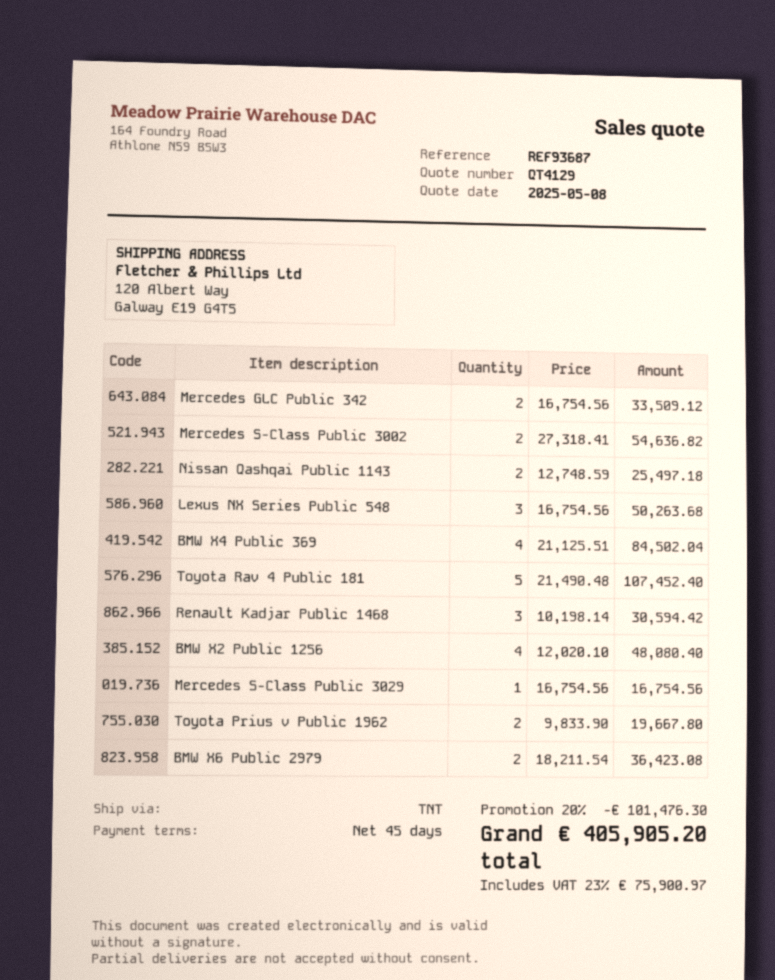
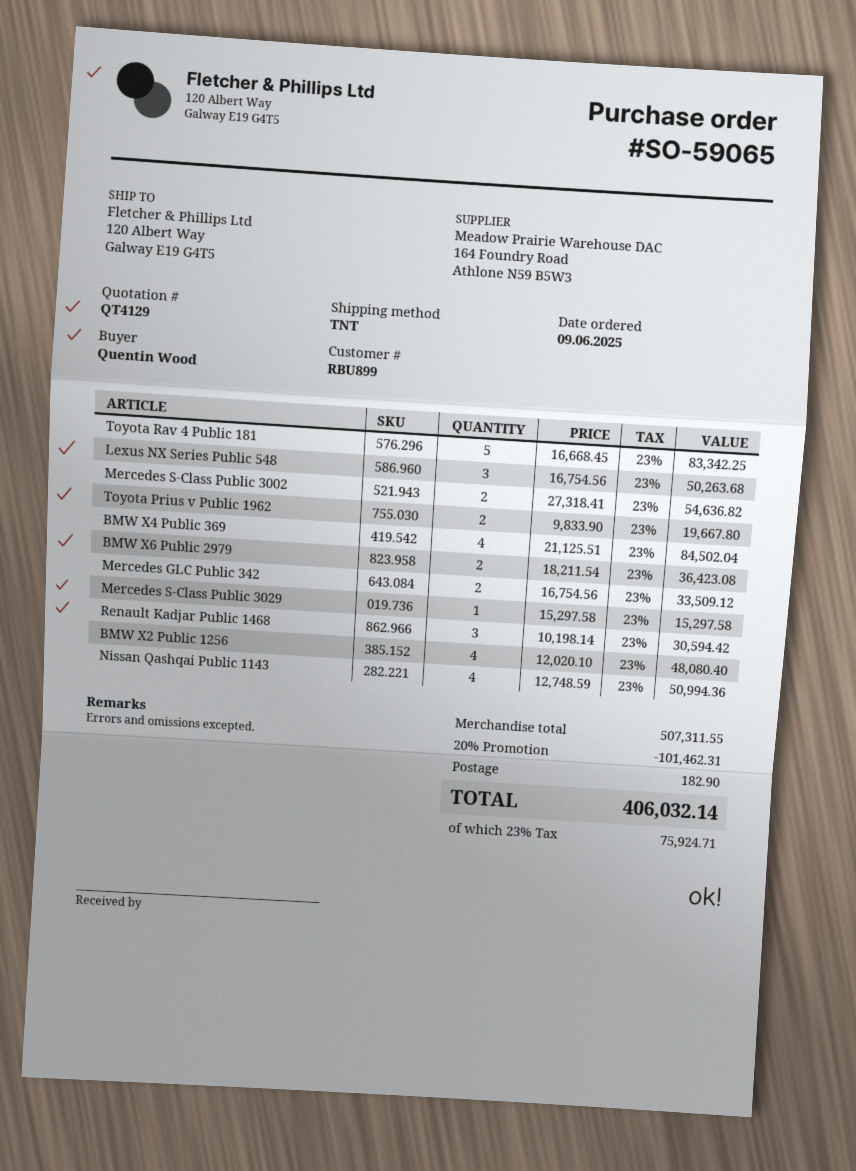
Nissan Qashqai Public 1143: 2 x 12748.59 = 25497.18 -> 4 x 12748.59 = 50994.36
Toyota Rav 4 Public 181: 5 x 21490.48 = 107452.40 -> 5 x 16668.45 = 83342.25
Mercedes S-Class Public 3029: 1 x 16754.56 = 16754.56 -> 1 x 15297.58 = 15297.58
discount: 20% = 101476.30 -> 20% = 101462.31
shipping: none -> 182.90
tax: 23% = 75900.97 -> 23% = 75924.71
total: 405905.20 -> 406032.14

